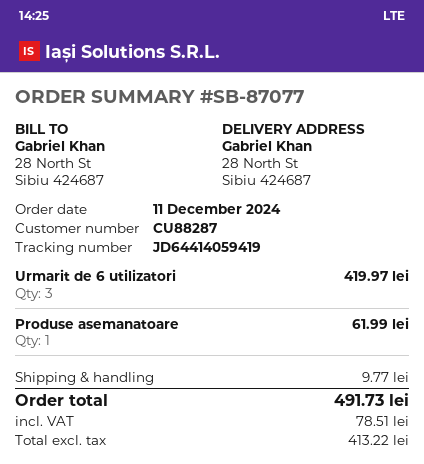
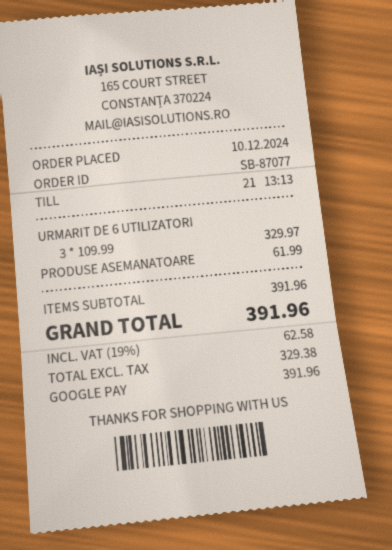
order date: 2024-12-11 -> 2024-12-10
Urmarit de 6 utilizatori: 3 for 419.97 -> 3 for 329.97
shipping: 9.77 -> none
net: 413.22 -> 329.38
tax: 78.51 -> 62.58
total: 491.73 -> 391.96

